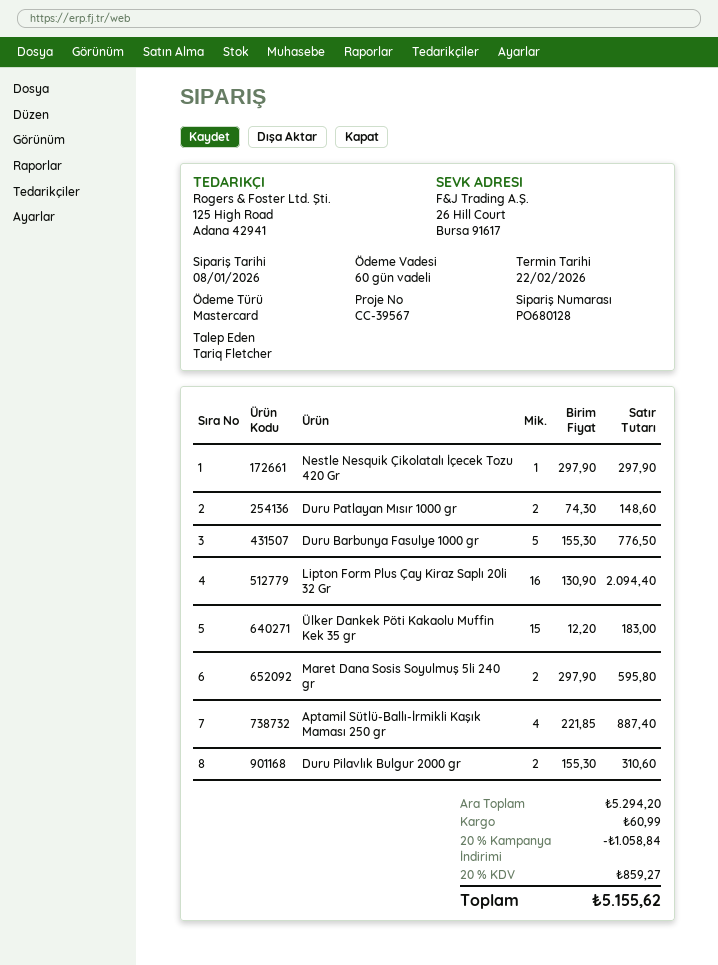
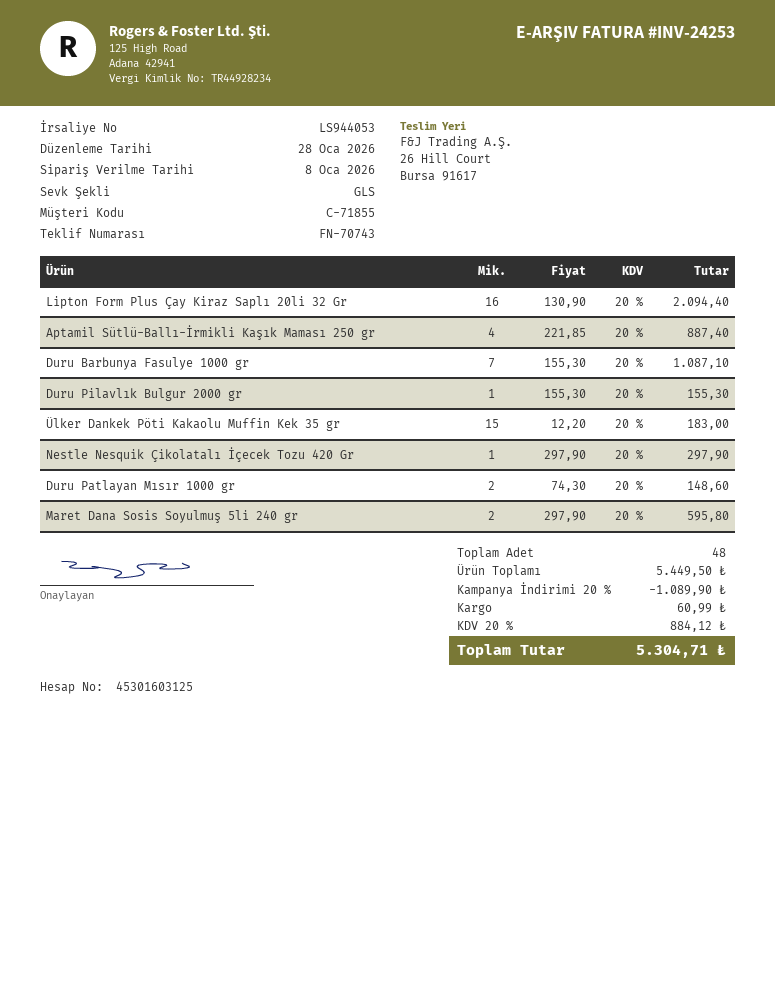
Duru Barbunya Fasulye 1000 gr: 5 x 155.30 = 776.50 -> 7 x 155.30 = 1087.10
Duru Pilavlık Bulgur 2000 gr: 2 x 155.30 = 310.60 -> 1 x 155.30 = 155.30
subtotal: 5294.20 -> 5449.50
discount: 20% = 1058.84 -> 20% = 1089.90
tax: 20% = 859.27 -> 20% = 884.12
total: 5155.62 -> 5304.71

